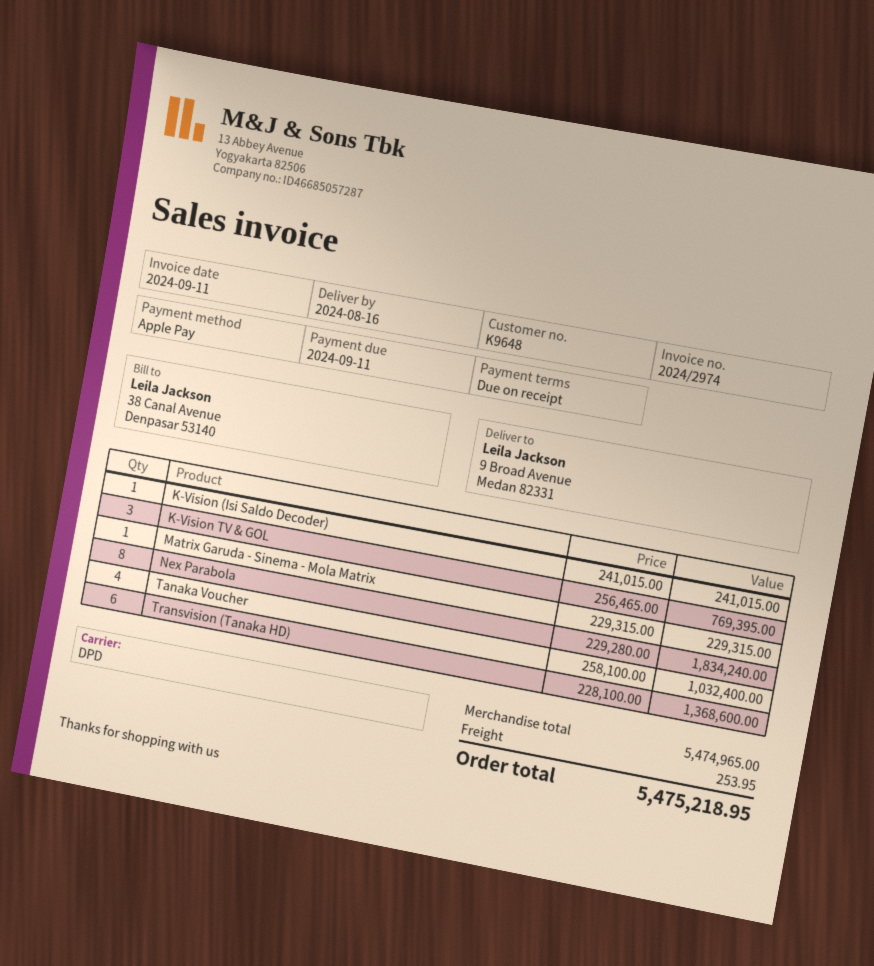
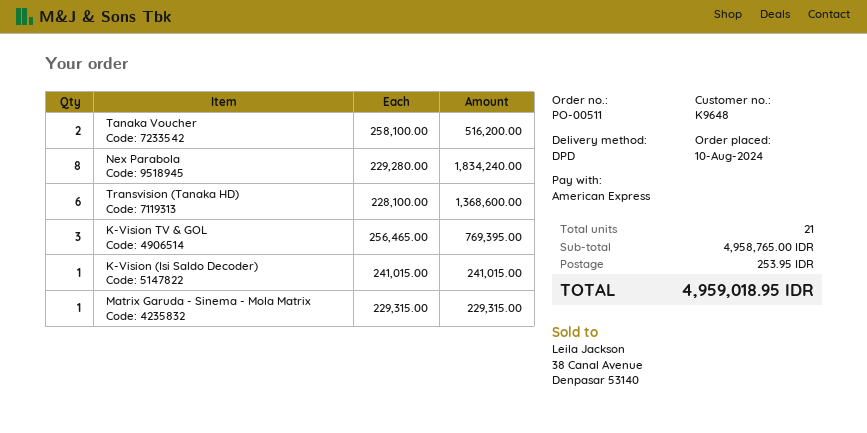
payment method: Apple Pay -> American Express
Tanaka Voucher: 4 x 258100.00 = 1032400.00 -> 2 x 258100.00 = 516200.00
subtotal: 5474965.00 -> 4958765.00
total: 5475218.95 -> 4959018.95

